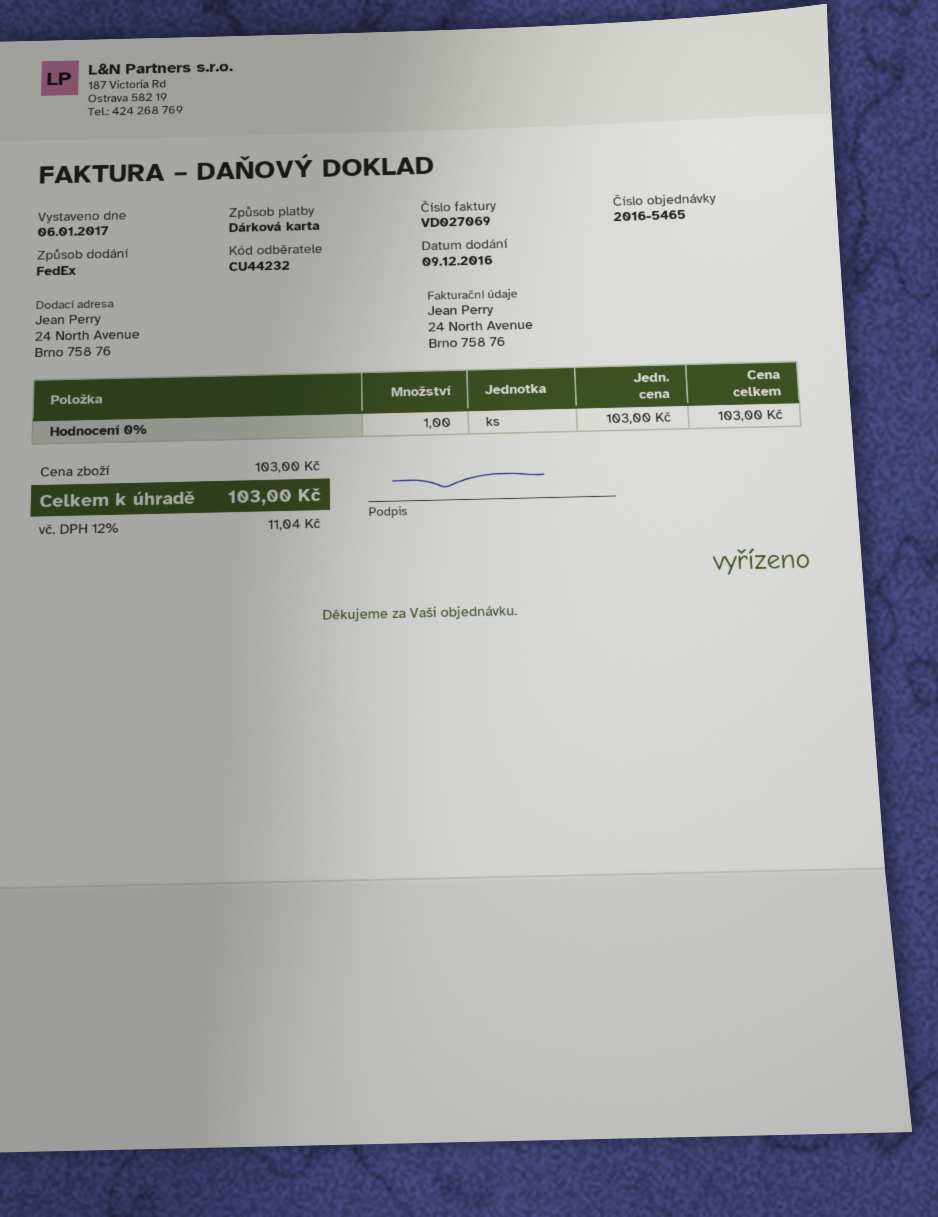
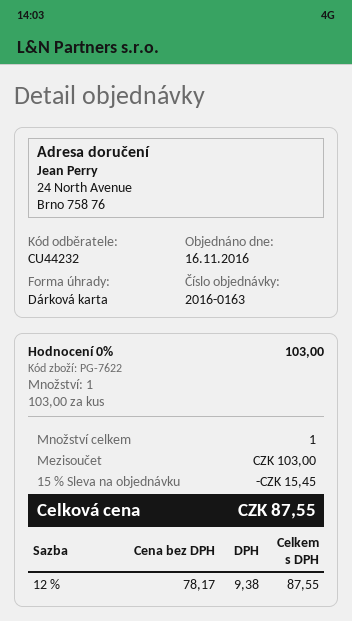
order number: 2016-5465 -> 2016-0163
discount: none -> 15% = 15.45
tax: 12% = 11.04 -> 12% = 9.38
total: 103.00 -> 87.55

